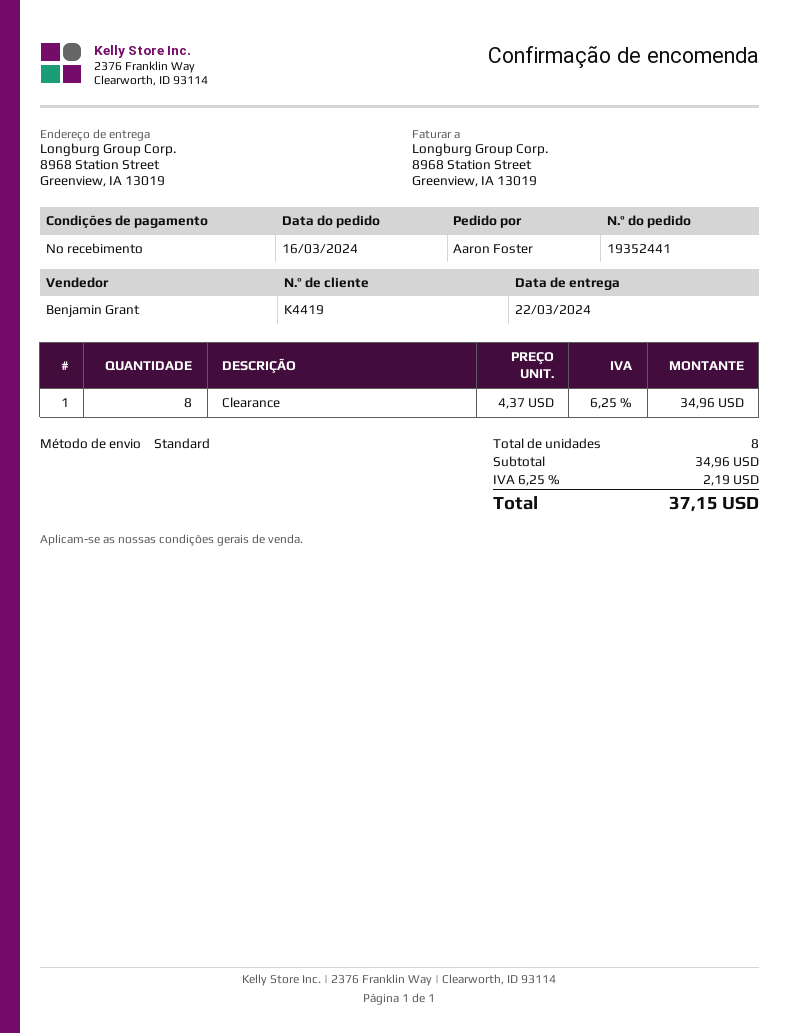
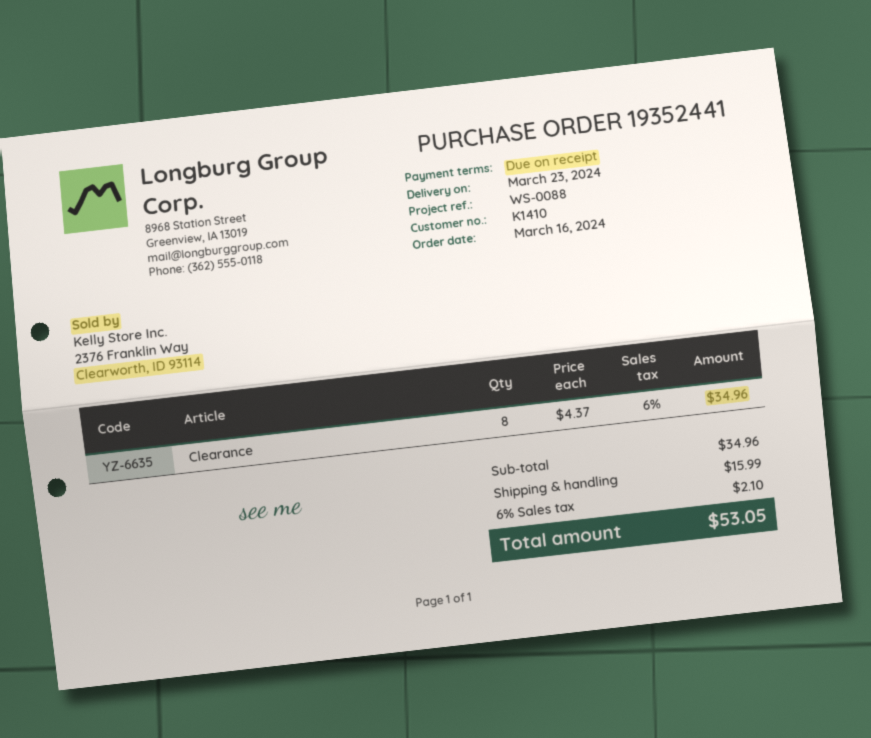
delivery date: 2024-03-22 -> 2024-03-23
customer number: K4419 -> K1410
shipping: none -> 15.99
tax: 6.25% = 2.19 -> 6% = 2.10
total: 37.15 -> 53.05

